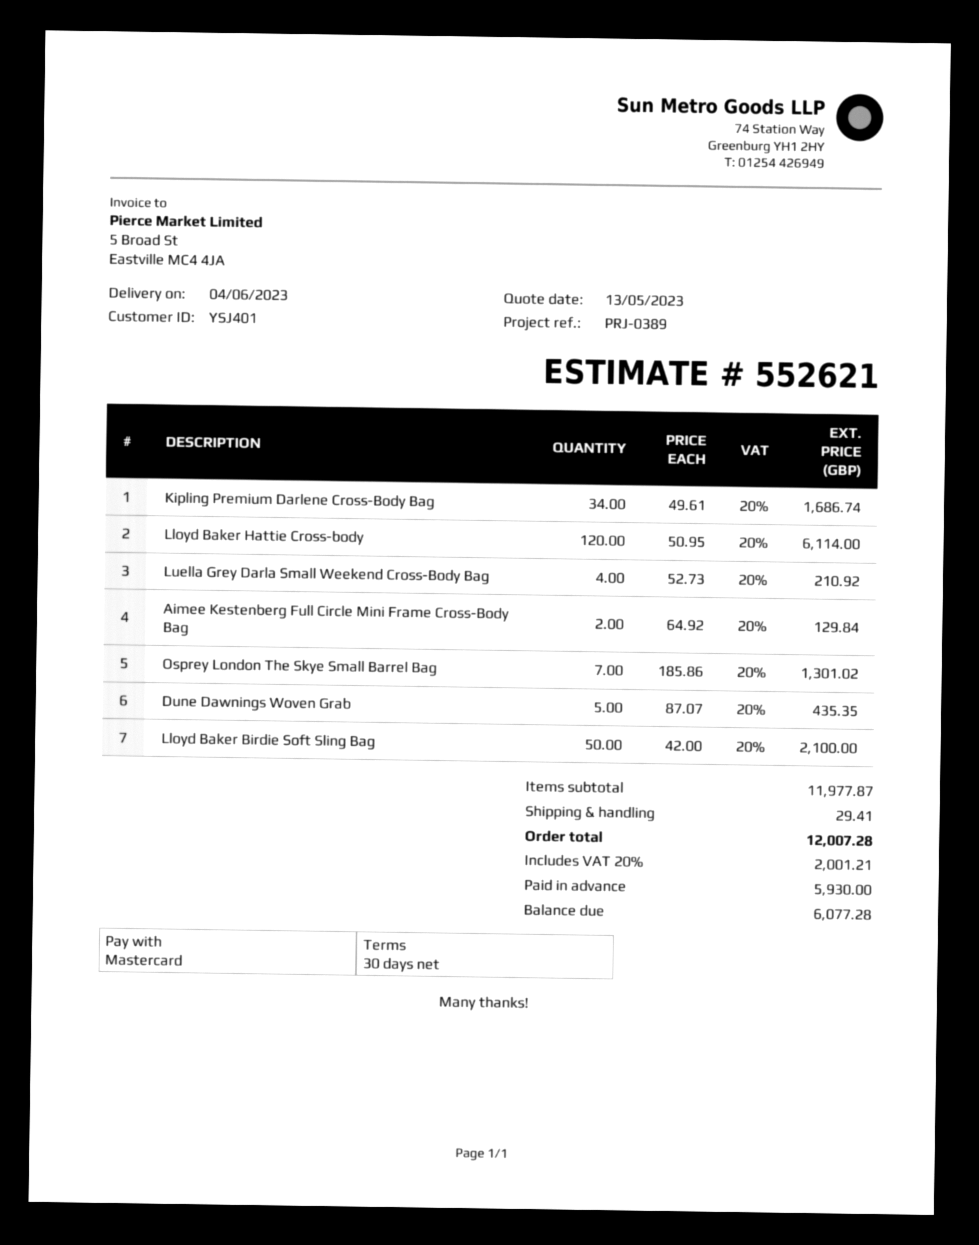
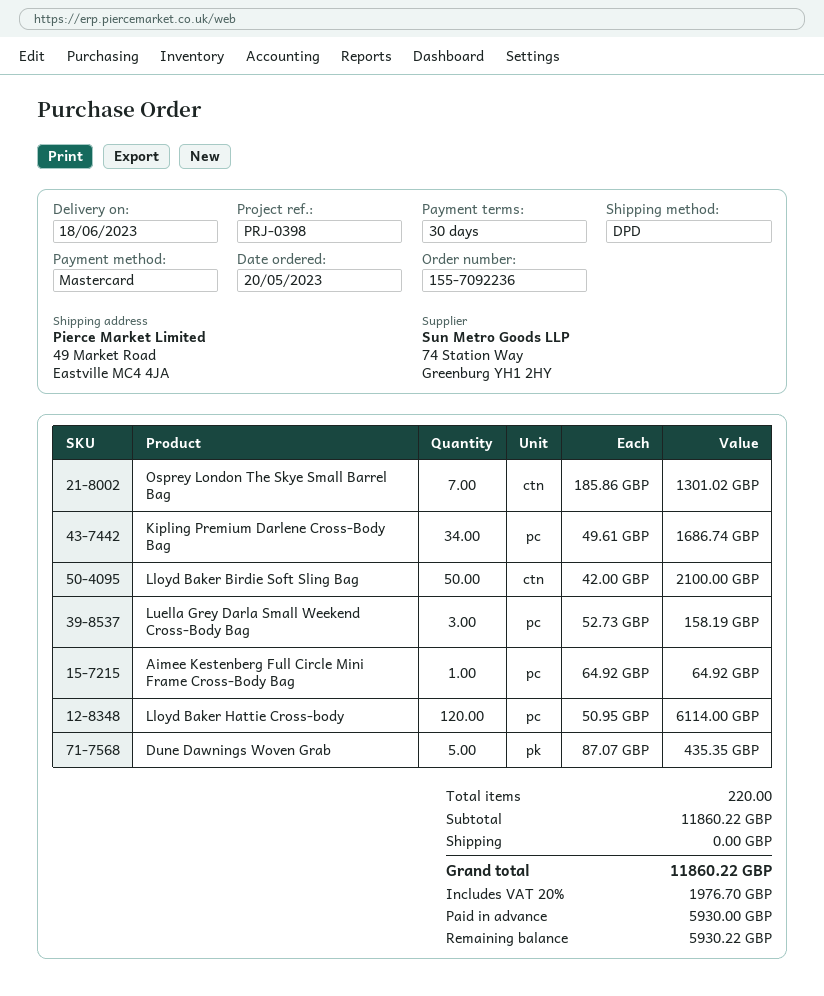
delivery date: 2023-06-04 -> 2023-06-18
reference: PRJ-0389 -> PRJ-0398
Luella Grey Darla Small Weekend Cross-Body Bag: 4 x 52.73 = 210.92 -> 3 x 52.73 = 158.19
Aimee Kestenberg Full Circle Mini Frame Cross-Body Bag: 2 x 64.92 = 129.84 -> 1 x 64.92 = 64.92
subtotal: 11977.87 -> 11860.22
shipping: 29.41 -> 0.00
tax: 20% = 2001.21 -> 20% = 1976.70
total: 12007.28 -> 11860.22
balance: 6077.28 -> 5930.22

